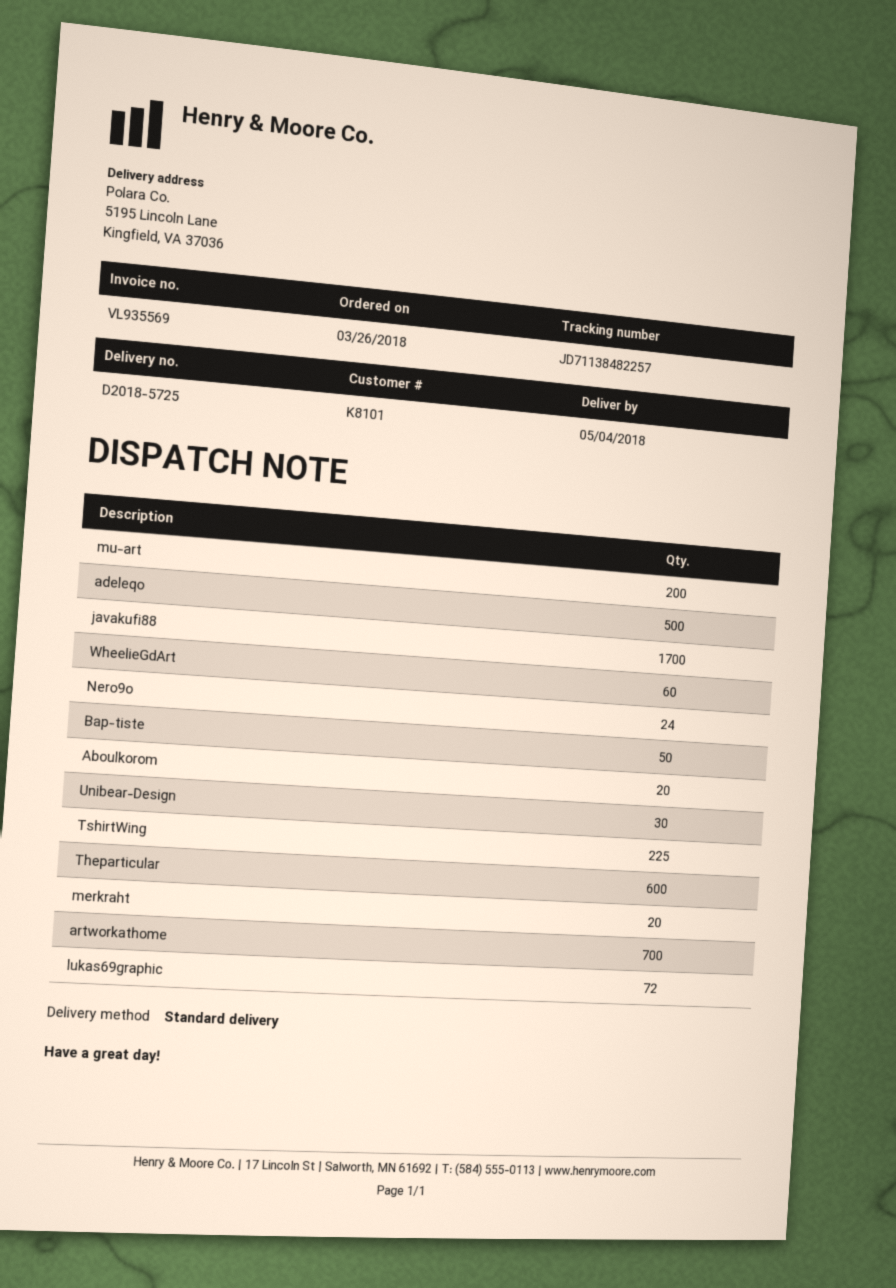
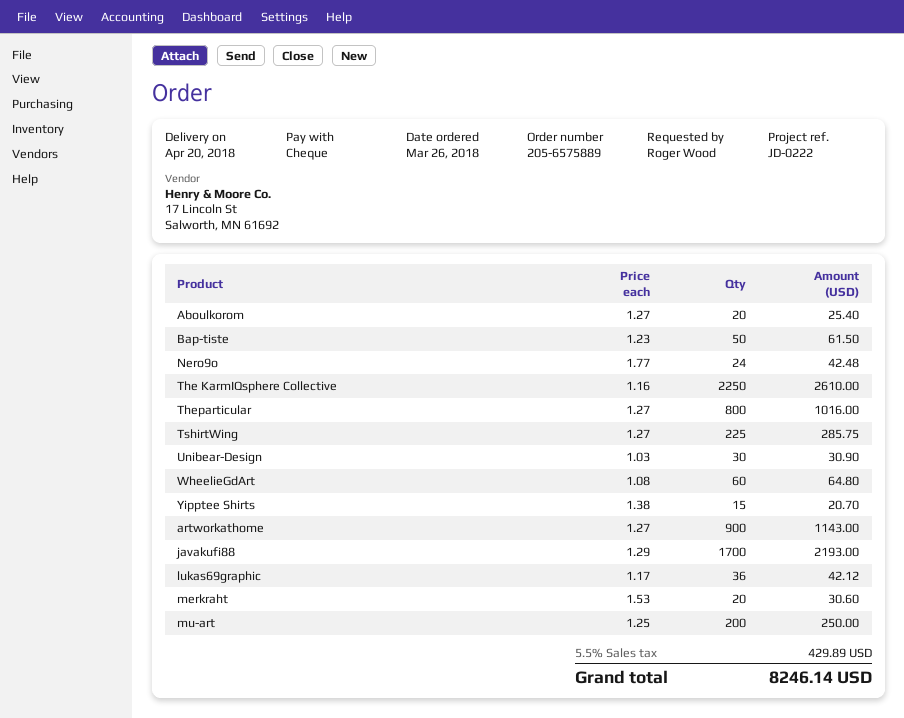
delivery date: 2018-05-04 -> 2018-04-20
adeleqo: 500 -> none
Theparticular: 600 -> 800
artworkathome: 700 -> 900
lukas69graphic: 72 -> 36
The KarmIQsphere Collective: none -> 2250
Yipptee Shirts: none -> 15

